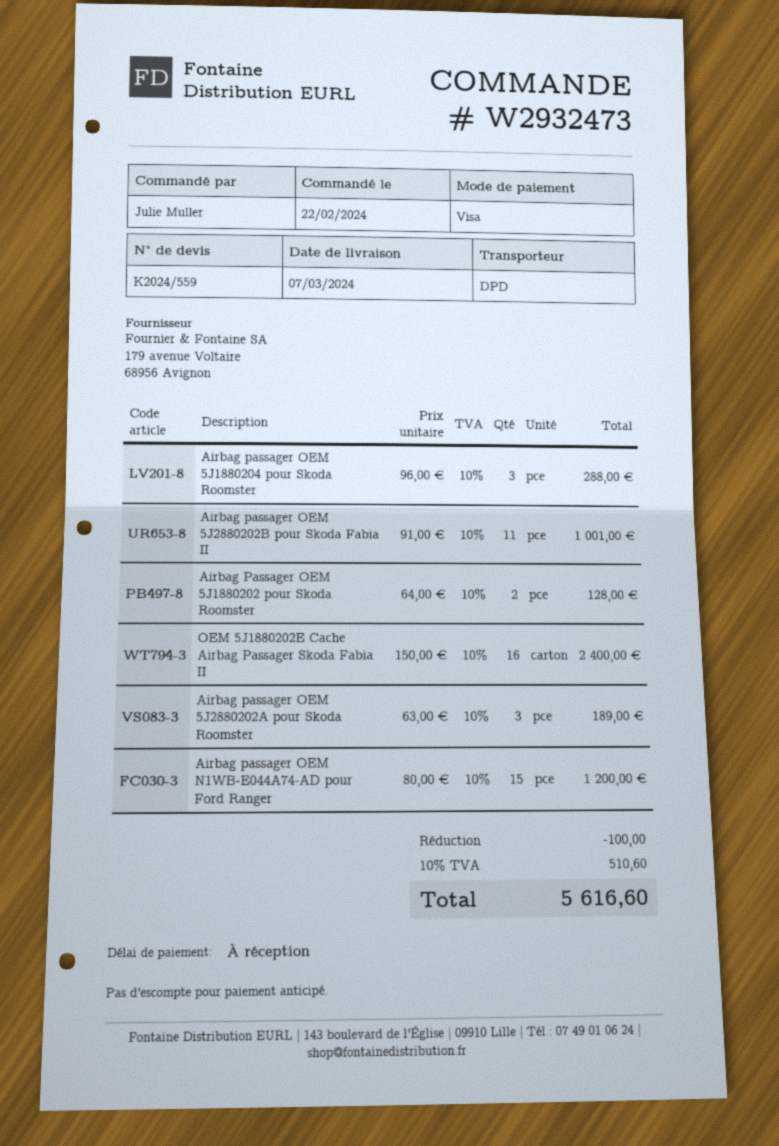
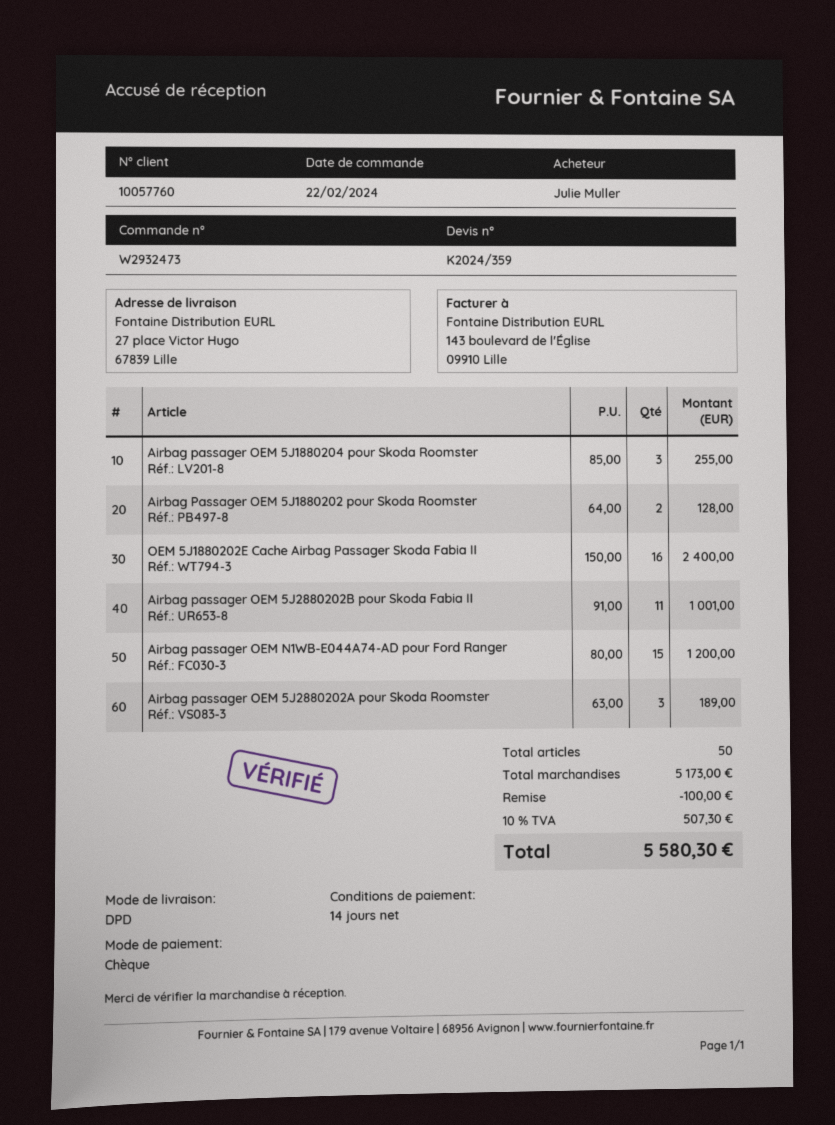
quote number: K2024/559 -> K2024/359
payment terms: on receipt -> 14 days
payment method: Visa -> cheque
Airbag passager OEM 5J1880204 pour Skoda Roomster: 3 x 96.00 = 288.00 -> 3 x 85.00 = 255.00
tax: 10% = 510.60 -> 10% = 507.30
total: 5616.60 -> 5580.30

